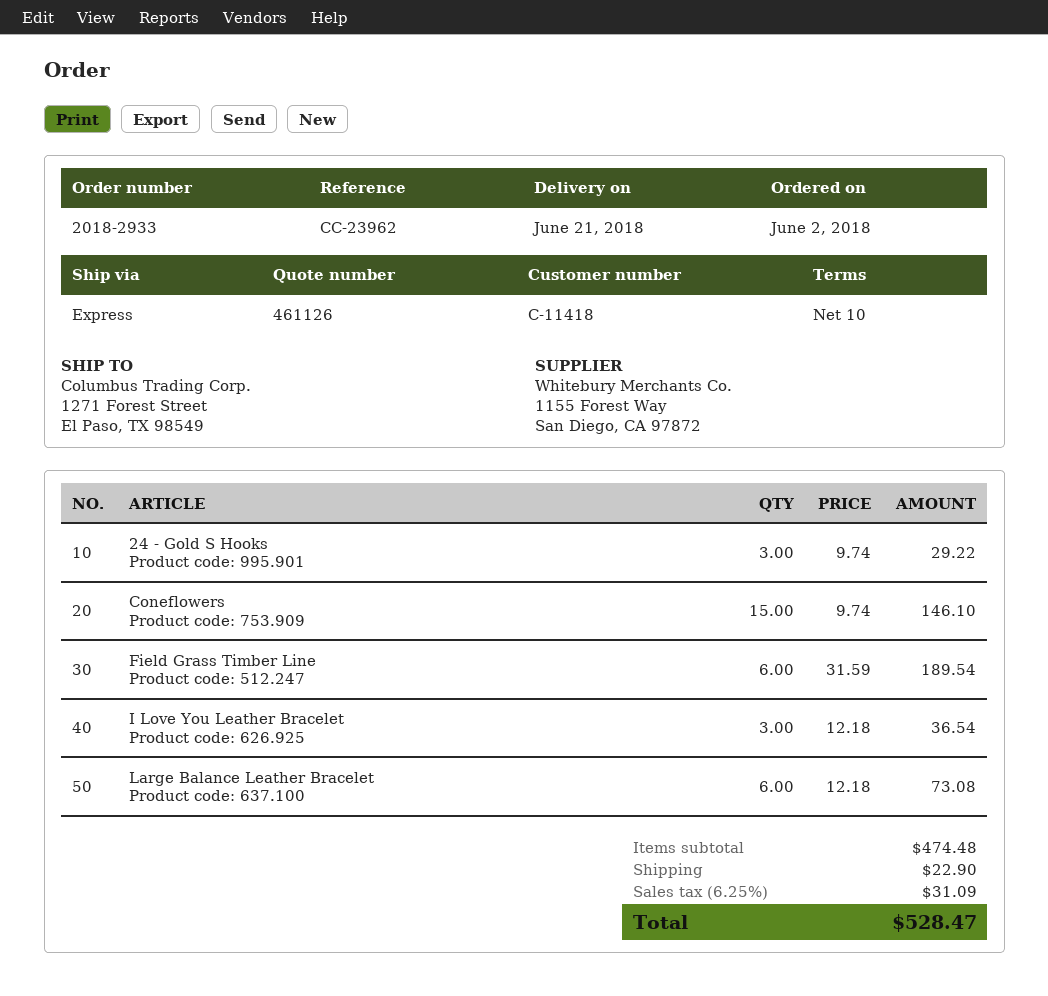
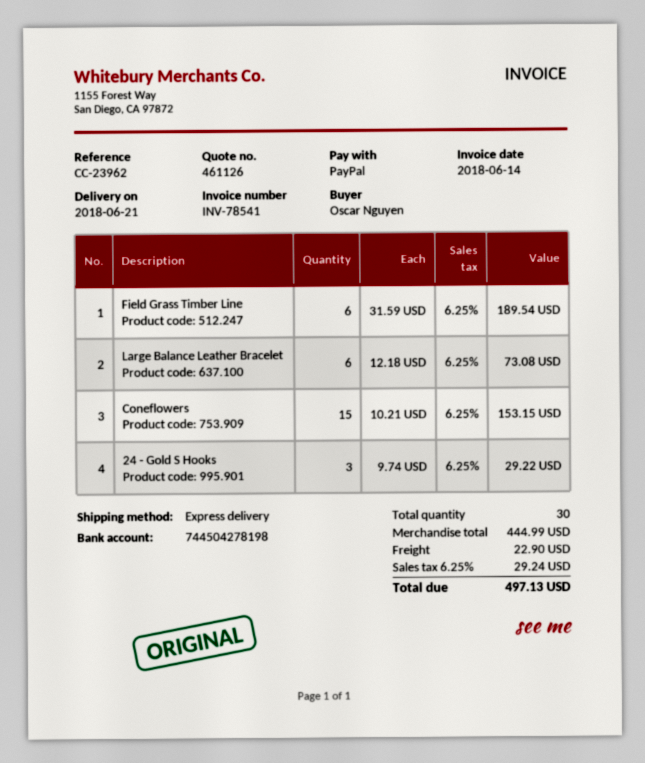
Coneflowers: 15 x 9.74 = 146.10 -> 15 x 10.21 = 153.15
I Love You Leather Bracelet: 3 x 12.18 = 36.54 -> none
subtotal: 474.48 -> 444.99
tax: 6.25% = 31.09 -> 6.25% = 29.24
total: 528.47 -> 497.13

